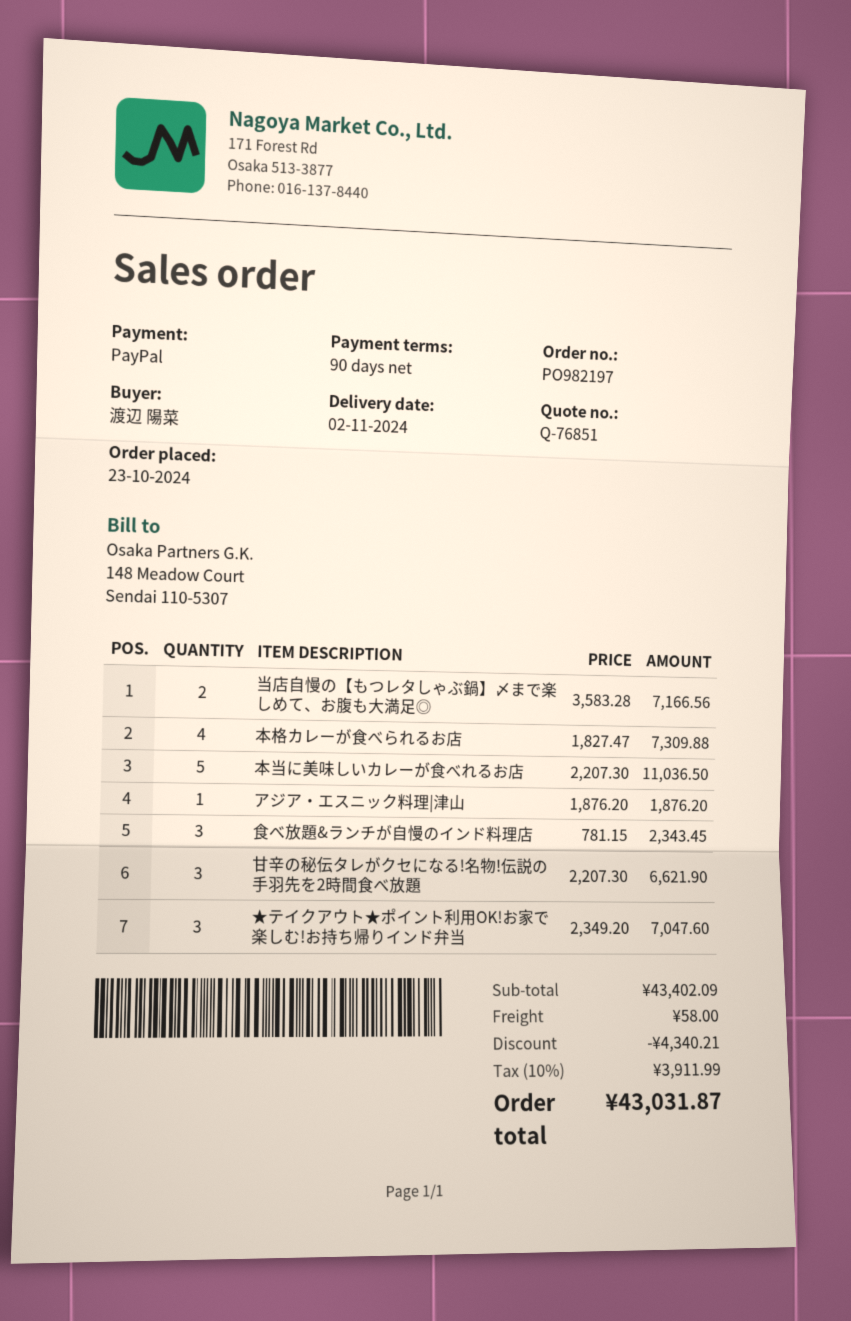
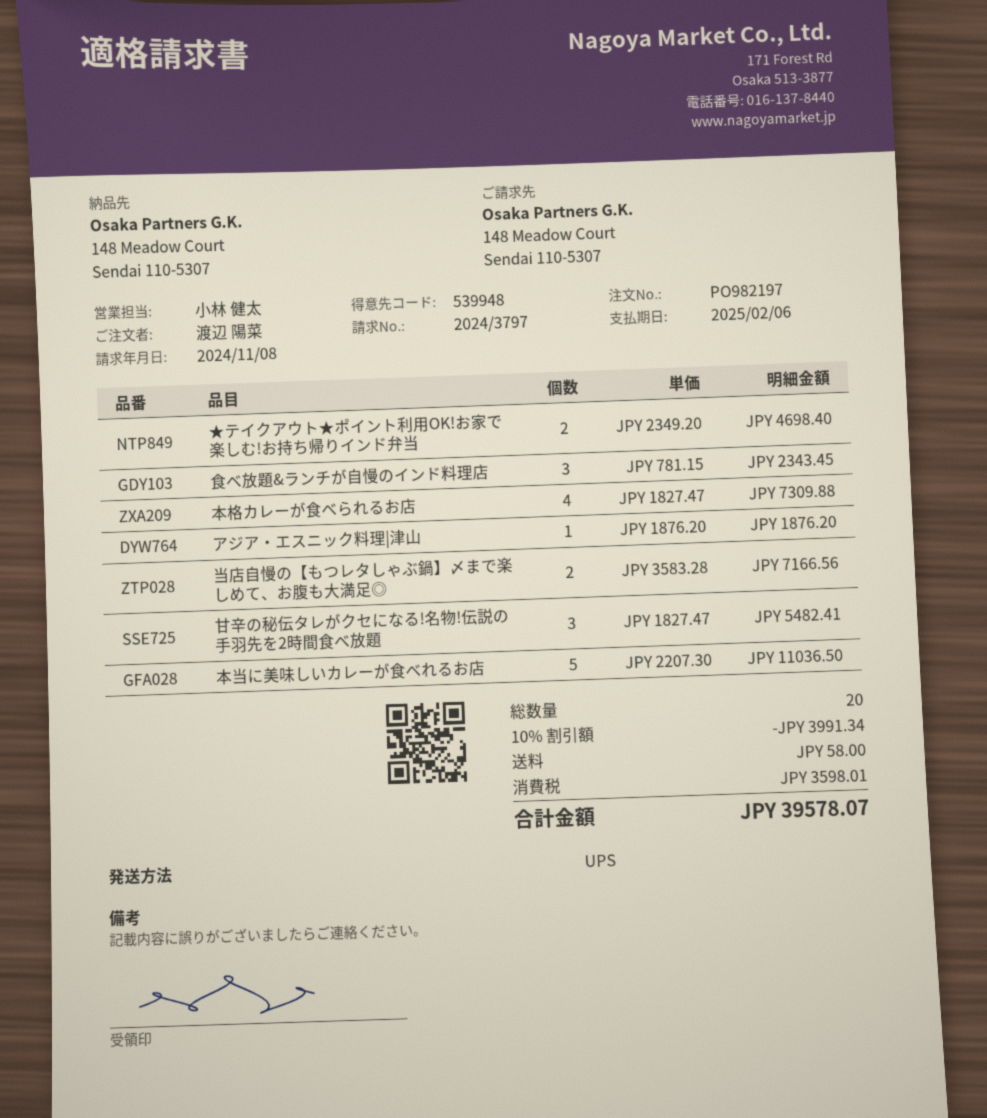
甘辛の秘伝タレがクセになる!名物!伝説の手羽先を2時間食べ放題: 3 x 2207.30 = 6621.90 -> 3 x 1827.47 = 5482.41
★テイクアウト★ポイント利用OK!お家で楽しむ!お持ち帰りインド弁当: 3 x 2349.20 = 7047.60 -> 2 x 2349.20 = 4698.40
discount: 4340.21 -> 3991.34
tax: 3911.99 -> 3598.01
total: 43031.87 -> 39578.07

